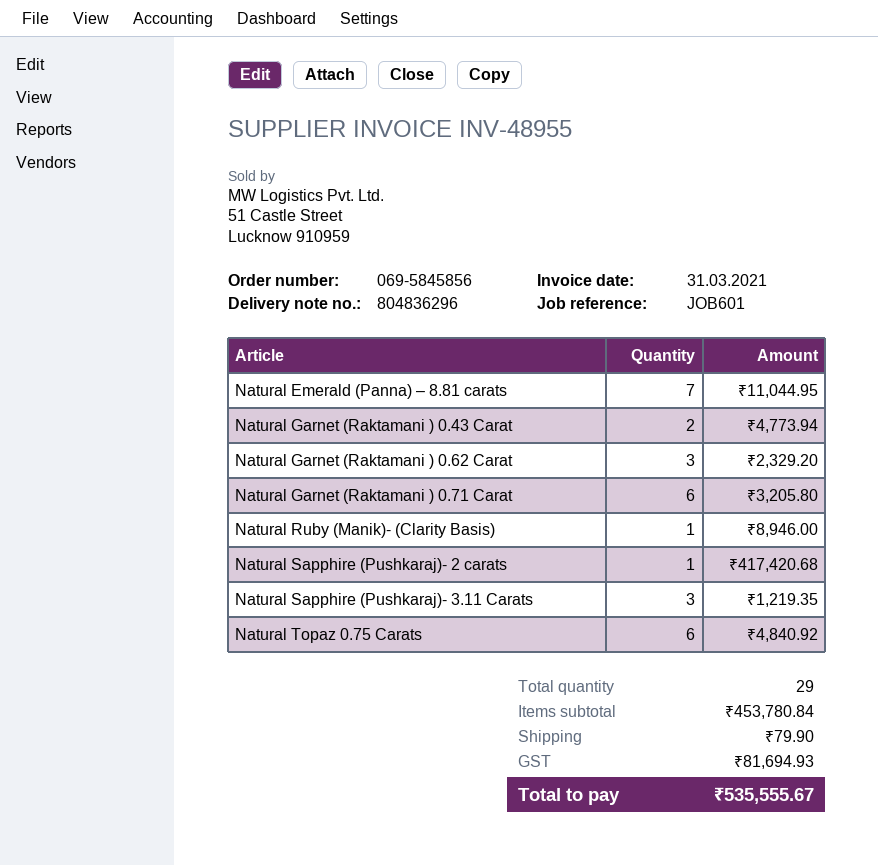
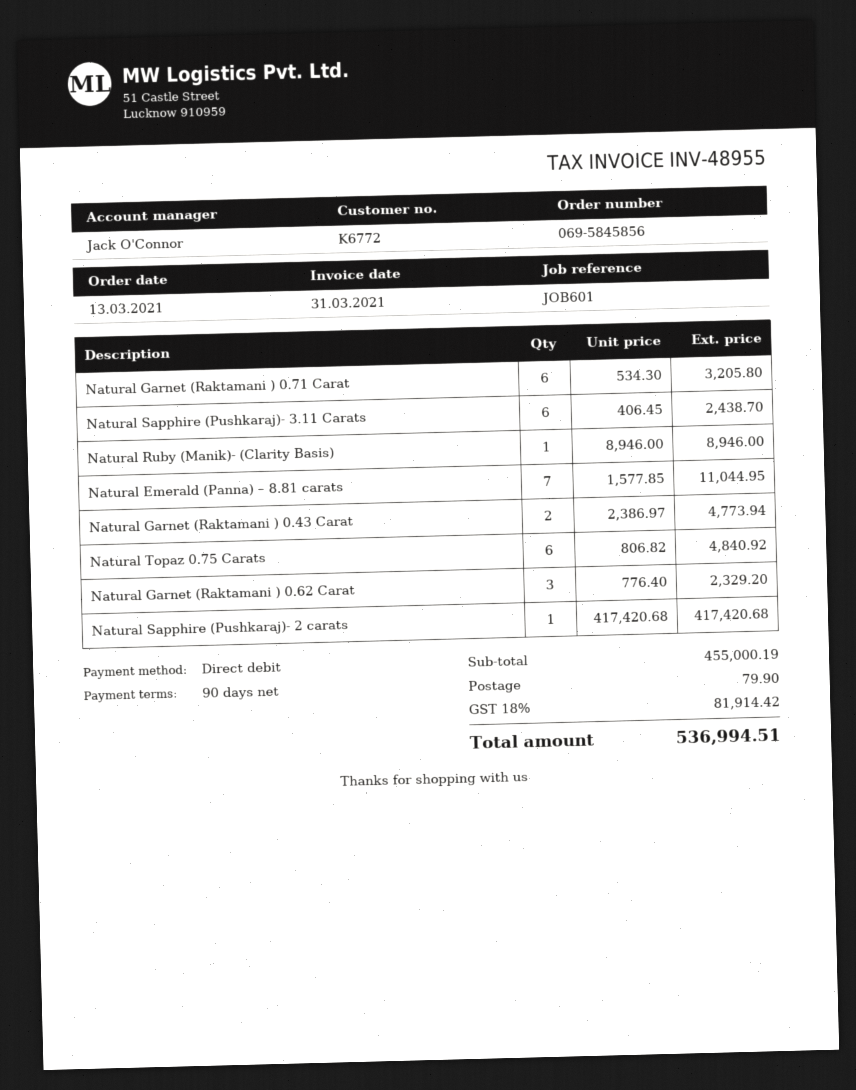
Natural Sapphire (Pushkaraj)- 3.11 Carats: 3 for 1219.35 -> 6 for 2438.70
subtotal: 453780.84 -> 455000.19
tax: 81694.93 -> 81914.42
total: 535555.67 -> 536994.51

